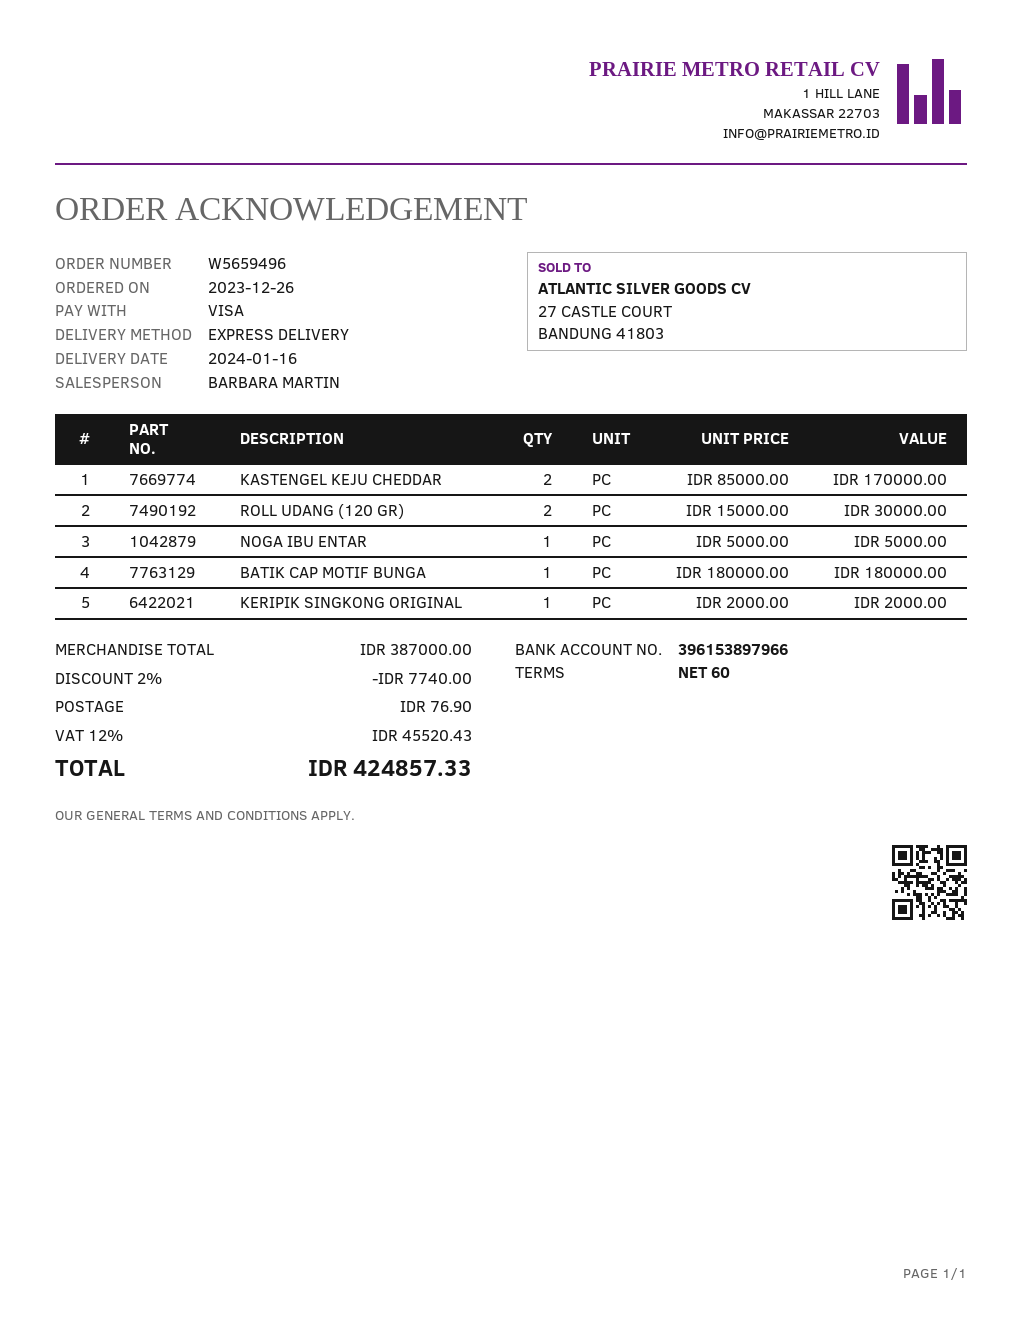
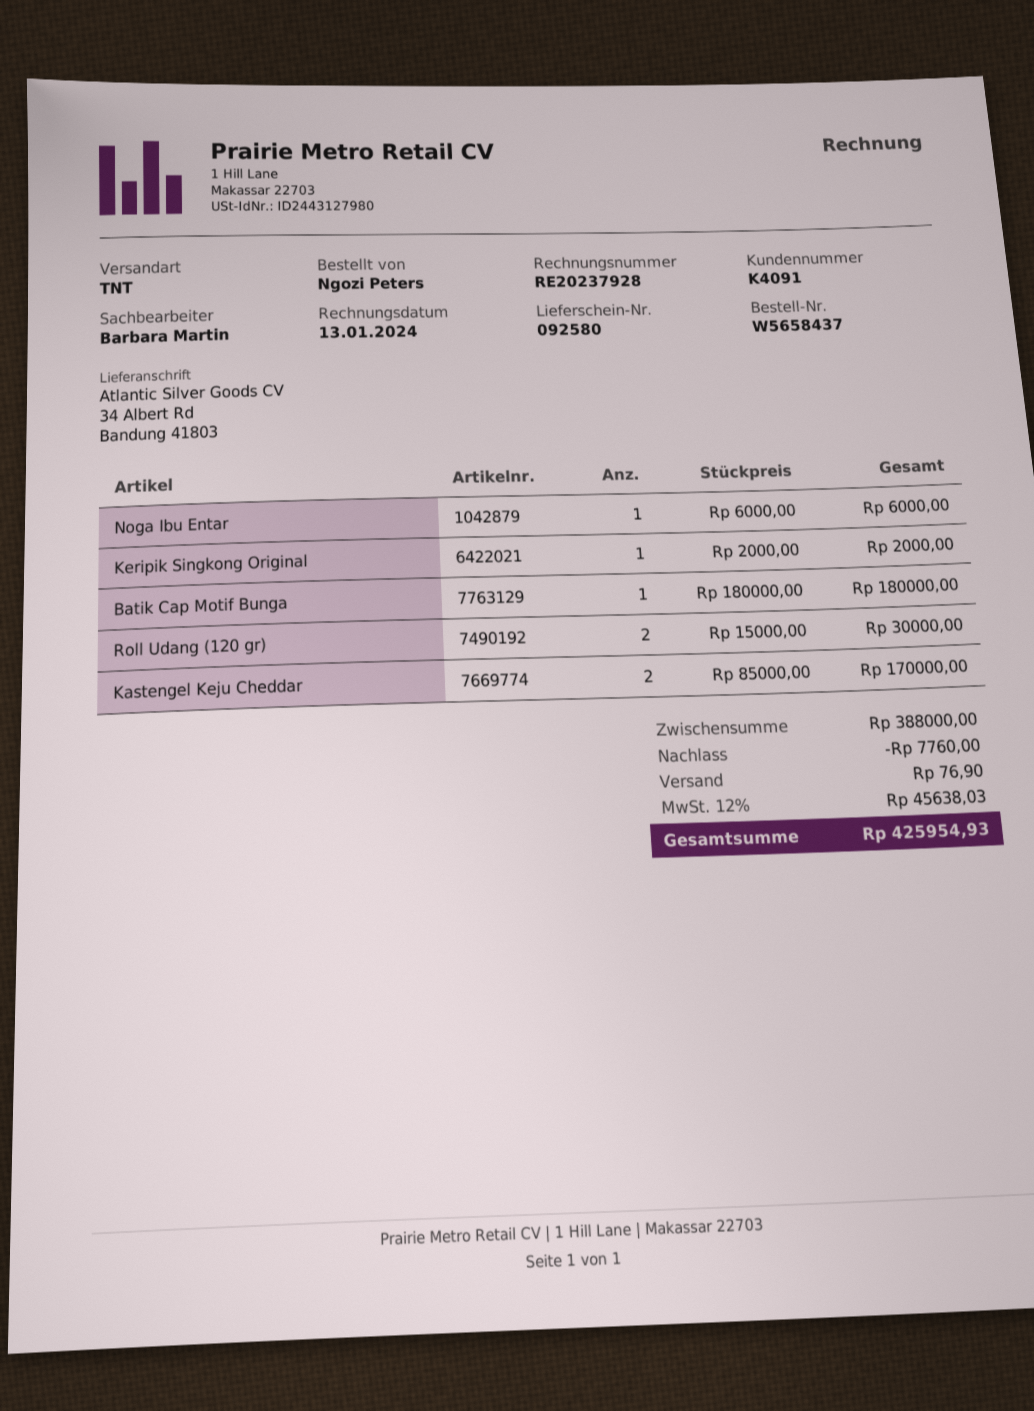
order number: W5659496 -> W5658437
shipping method: express -> TNT
NOGA IBU ENTAR: 1 x 5000.00 = 5000.00 -> 1 x 6000.00 = 6000.00
subtotal: 387000.00 -> 388000.00
discount: 7740.00 -> 7760.00
tax: 12% = 45520.43 -> 12% = 45638.03
total: 424857.33 -> 425954.93

